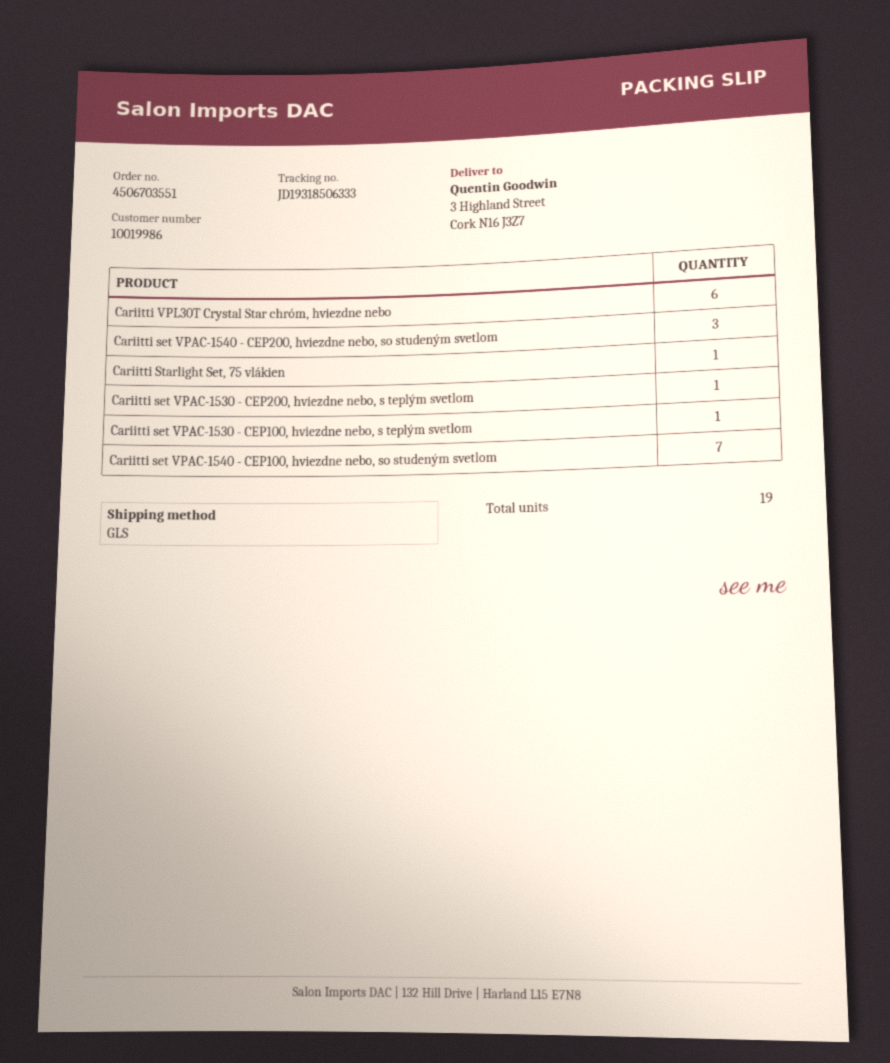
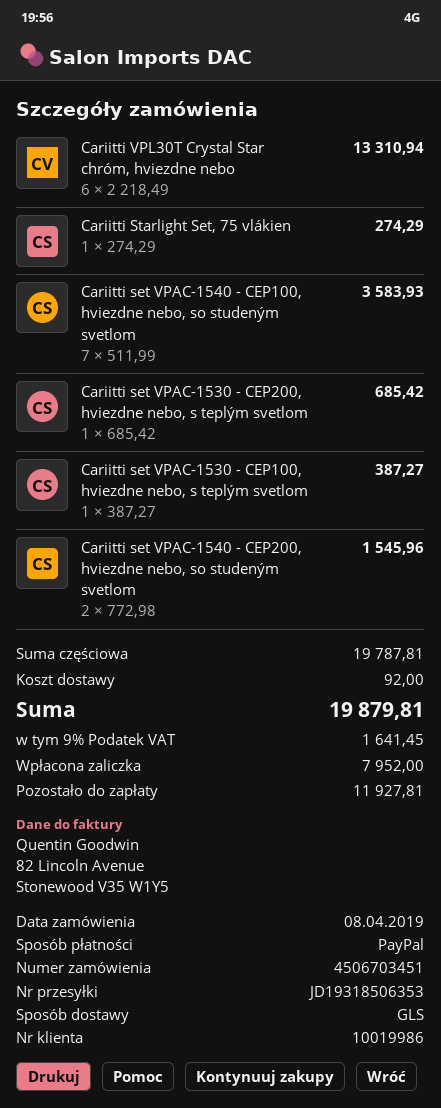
order number: 4506703551 -> 4506703451
tracking number: JD19318506333 -> JD19318506353
Cariitti set VPAC-1540 - CEP200, hviezdne nebo, so studeným svetlom: 3 -> 2

